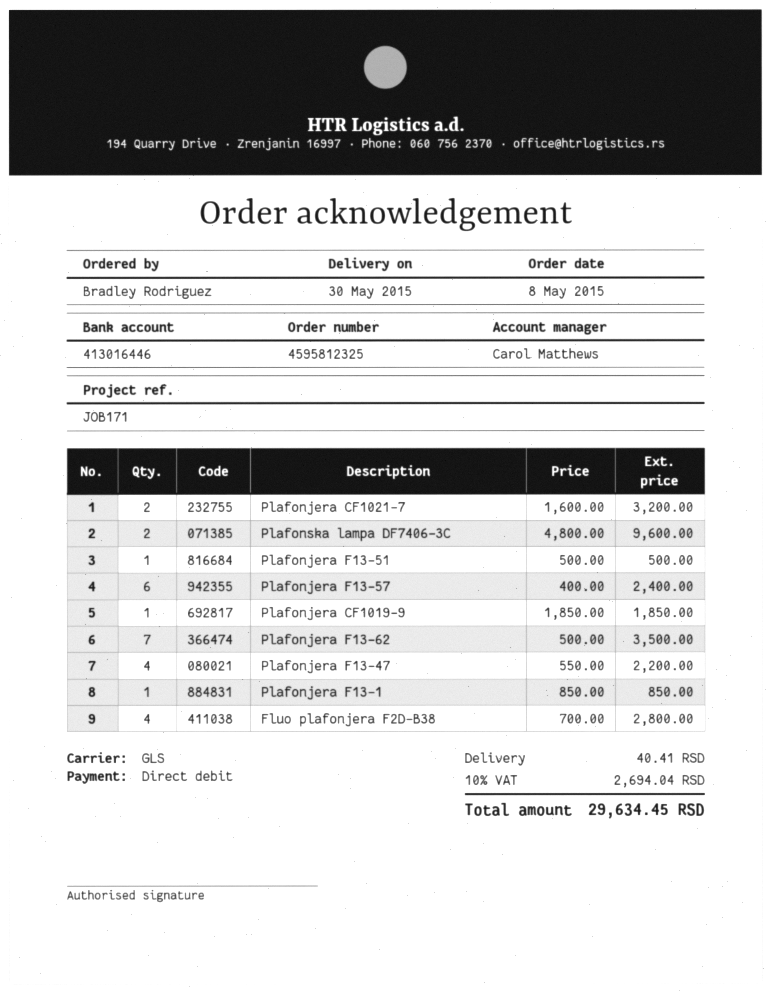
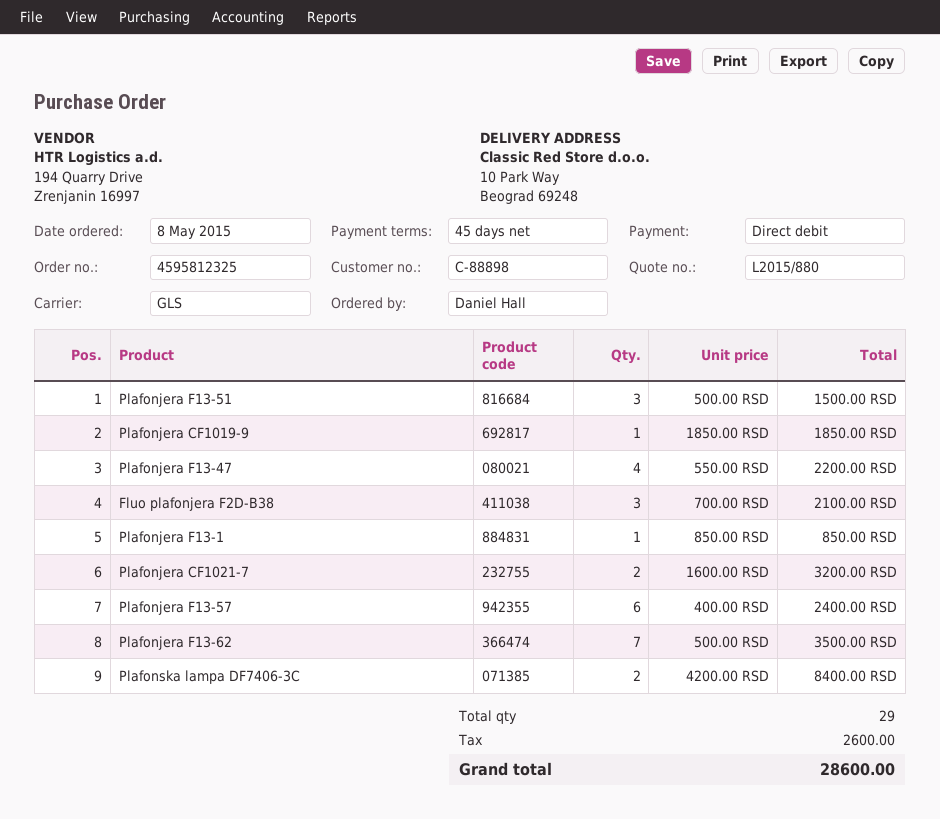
ordered by: Bradley Rodriguez -> Daniel Hall
Plafonska lampa DF7406-3C: 2 x 4800.00 = 9600.00 -> 2 x 4200.00 = 8400.00
Plafonjera F13-51: 1 x 500.00 = 500.00 -> 3 x 500.00 = 1500.00
Fluo plafonjera F2D-B38: 4 x 700.00 = 2800.00 -> 3 x 700.00 = 2100.00
shipping: 40.41 -> none
tax: 2694.04 -> 2600.00
total: 29634.45 -> 28600.00

